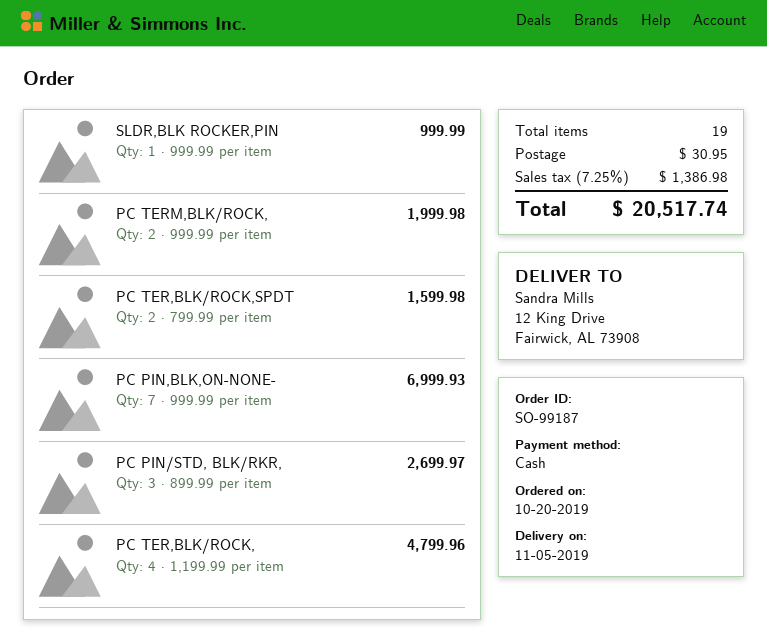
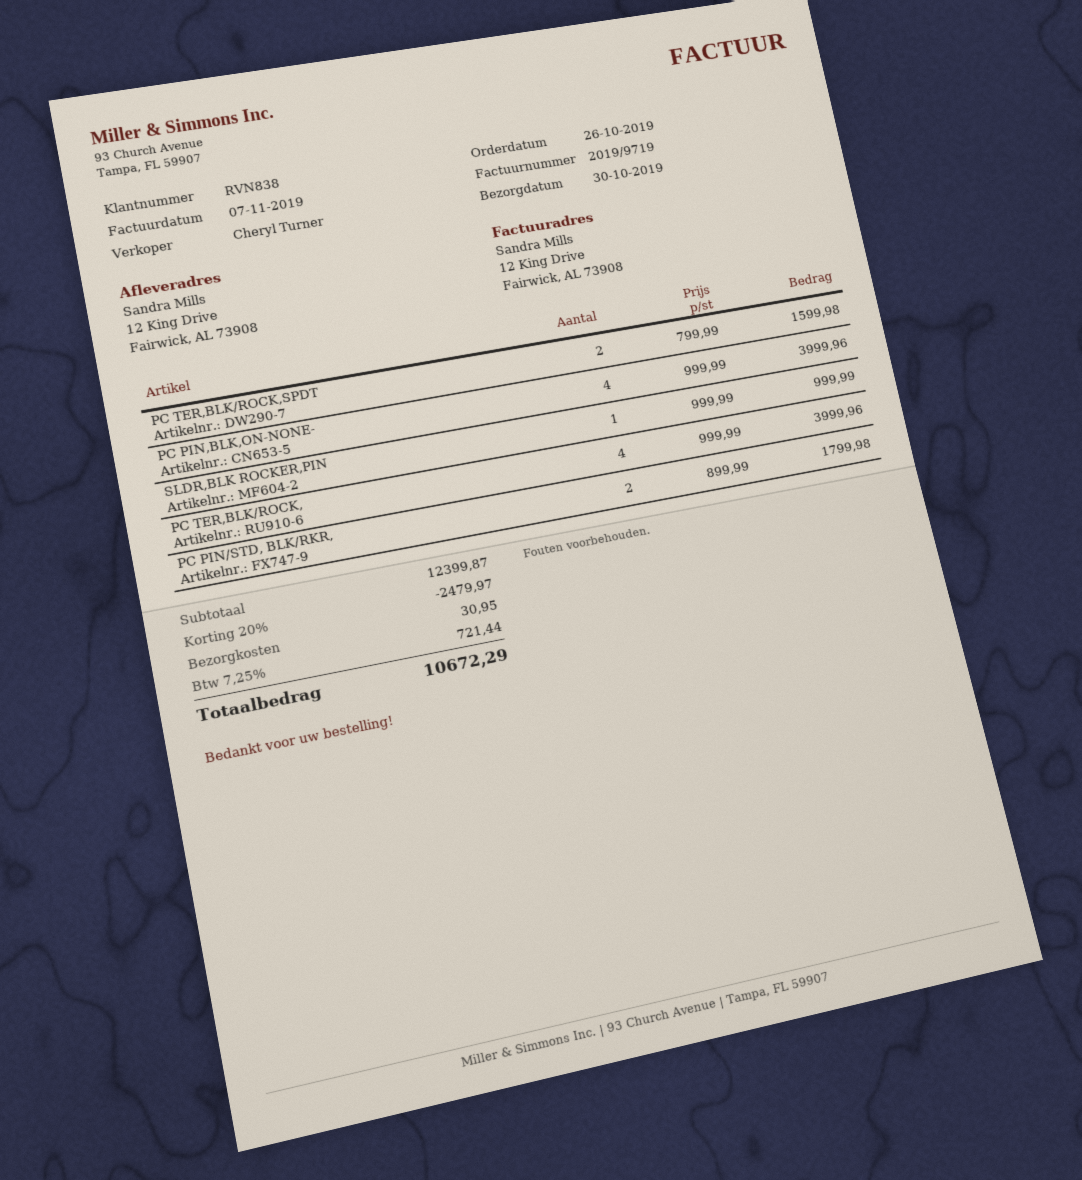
order date: 2019-10-20 -> 2019-10-26
delivery date: 2019-11-05 -> 2019-10-30
PC TERM,BLK/ROCK,: 2 x 999.99 = 1999.98 -> none
PC PIN,BLK,ON-NONE-: 7 x 999.99 = 6999.93 -> 4 x 999.99 = 3999.96
PC PIN/STD, BLK/RKR,: 3 x 899.99 = 2699.97 -> 2 x 899.99 = 1799.98
PC TER,BLK/ROCK,: 4 x 1199.99 = 4799.96 -> 4 x 999.99 = 3999.96
discount: none -> 20% = 2479.97
tax: 7.25% = 1386.98 -> 7.25% = 721.44
total: 20517.74 -> 10672.29

